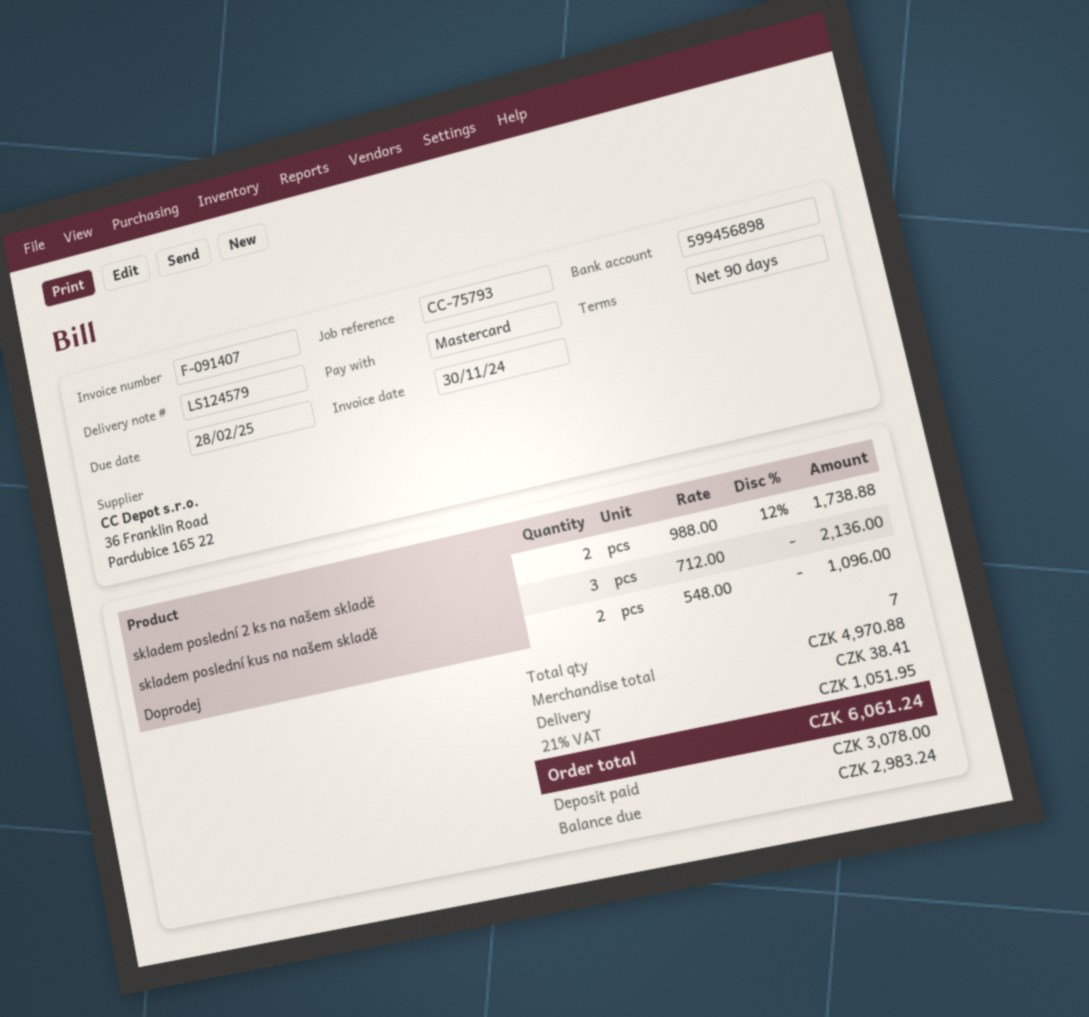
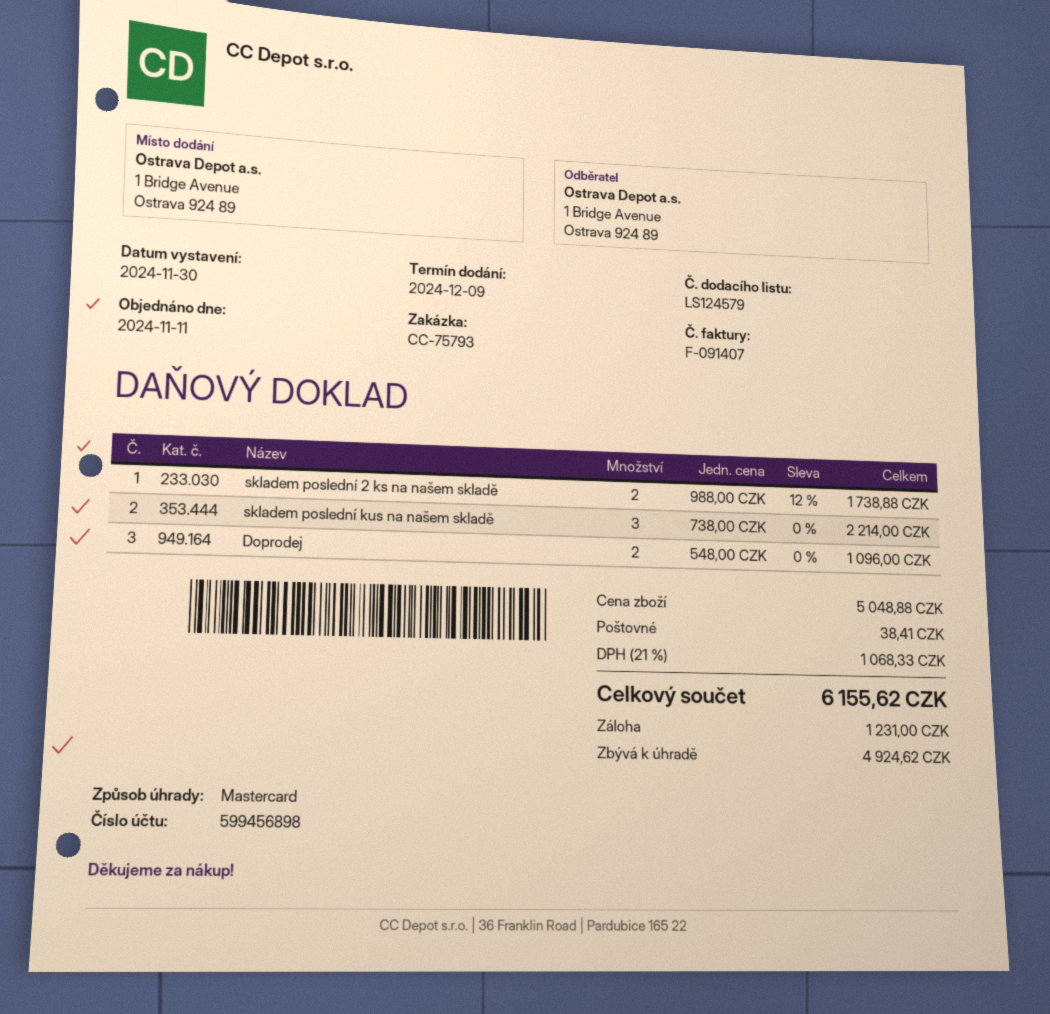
skladem poslední kus na našem skladě: 3 x 712.00 = 2136.00 -> 3 x 738.00 = 2214.00
subtotal: 4970.88 -> 5048.88
tax: 21% = 1051.95 -> 21% = 1068.33
total: 6061.24 -> 6155.62
deposit: 3078.00 -> 1231.00
balance: 2983.24 -> 4924.62

